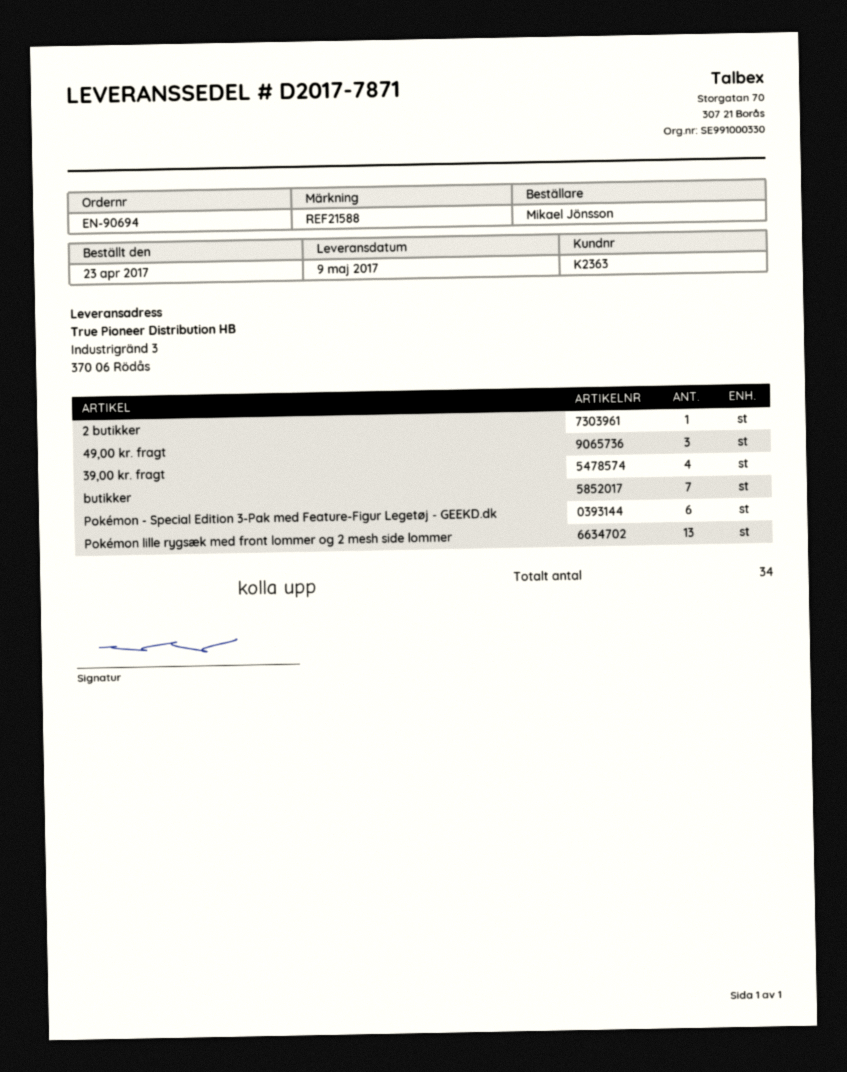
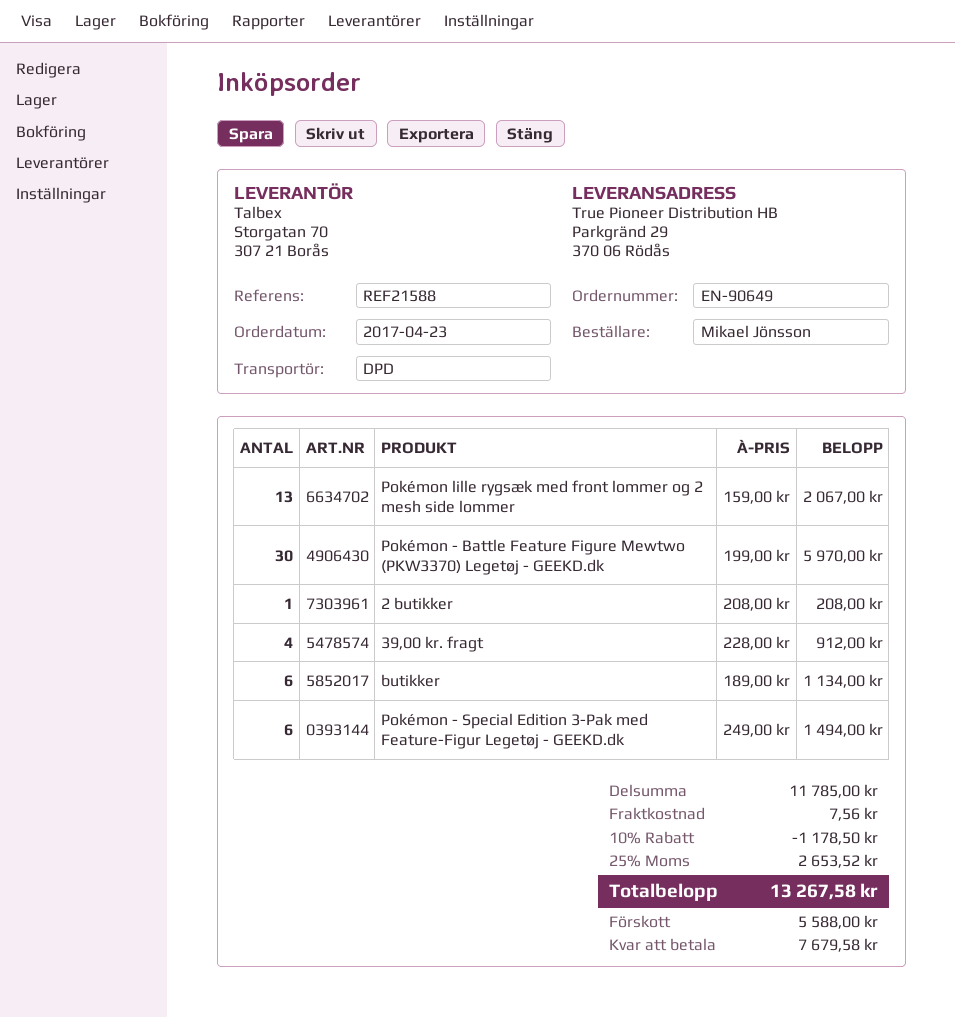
order number: EN-90694 -> EN-90649
ship to: Industrigränd 3, 370 06 Rödås -> Parkgränd 29, 370 06 Rödås
49,00 kr. fragt: 3 -> none
butikker: 7 -> 6
Pokémon - Battle Feature Figure Mewtwo (PKW3370) Legetøj - GEEKD.dk: none -> 30

